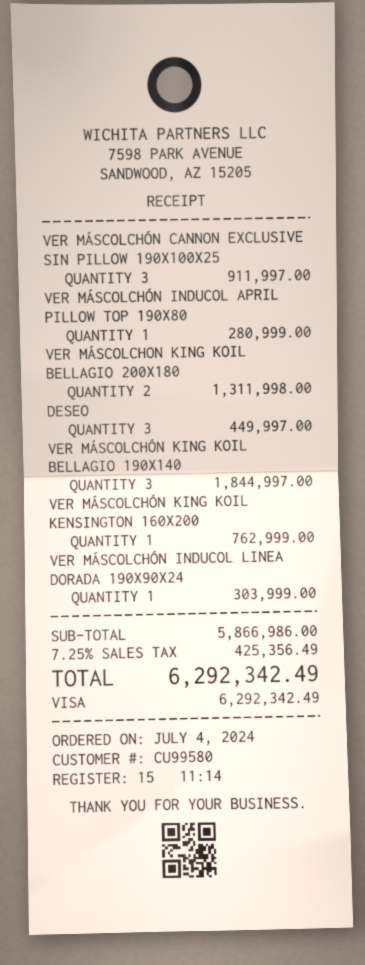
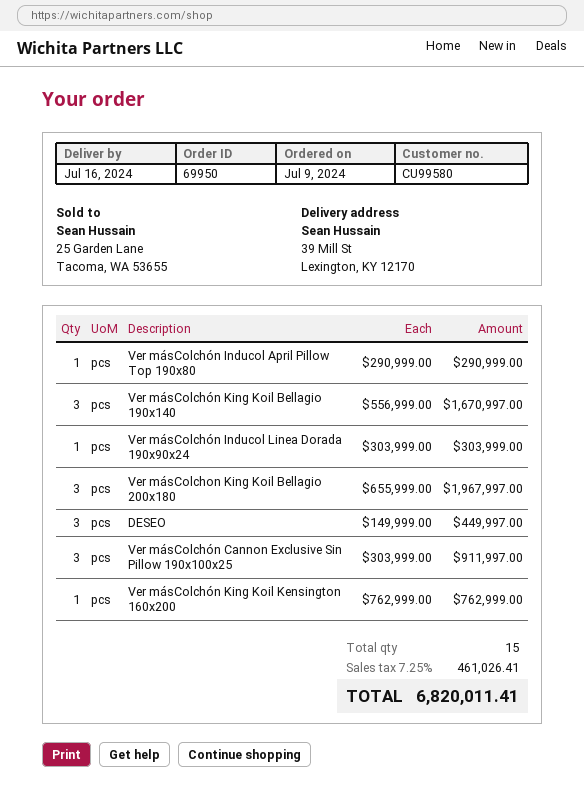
order date: 2024-07-04 -> 2024-07-09
VER MÁSCOLCHÓN INDUCOL APRIL PILLOW TOP 190X80: 1 for 280999.00 -> 1 for 290999.00
VER MÁSCOLCHON KING KOIL BELLAGIO 200X180: 2 for 1311998.00 -> 3 for 1967997.00
VER MÁSCOLCHÓN KING KOIL BELLAGIO 190X140: 3 for 1844997.00 -> 3 for 1670997.00
tax: 7.25% = 425356.49 -> 7.25% = 461026.41
total: 6292342.49 -> 6820011.41

